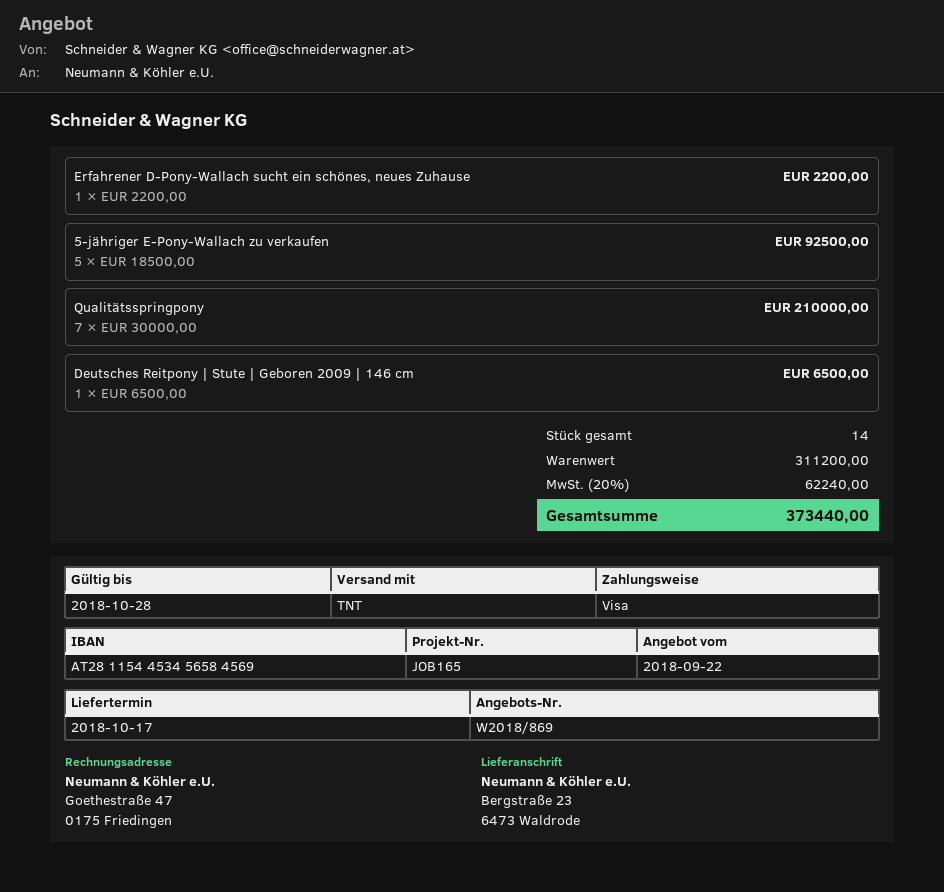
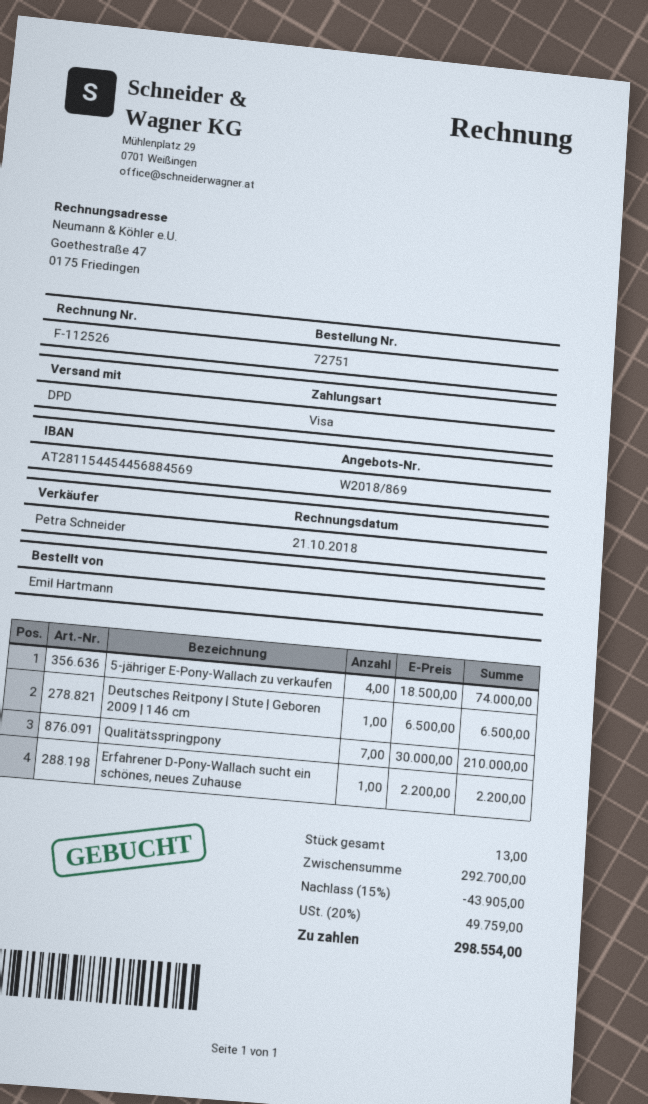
bank account: AT281154453456584569 -> AT281154454456884569
shipping method: TNT -> DPD
5-jähriger E-Pony-Wallach zu verkaufen: 5 x 18500.00 = 92500.00 -> 4 x 18500.00 = 74000.00
total quantity: 14 -> 13
subtotal: 311200.00 -> 292700.00
discount: none -> 15% = 43905.00
tax: 20% = 62240.00 -> 20% = 49759.00
total: 373440.00 -> 298554.00

